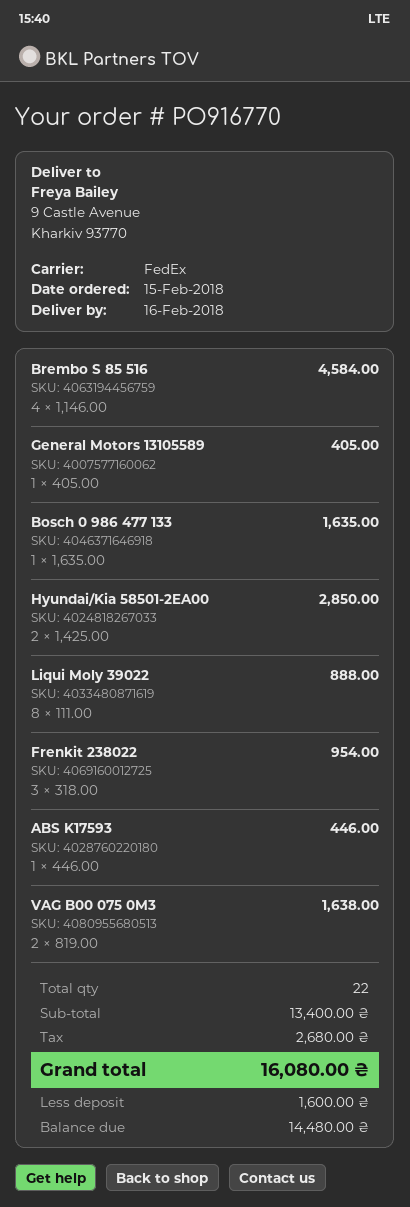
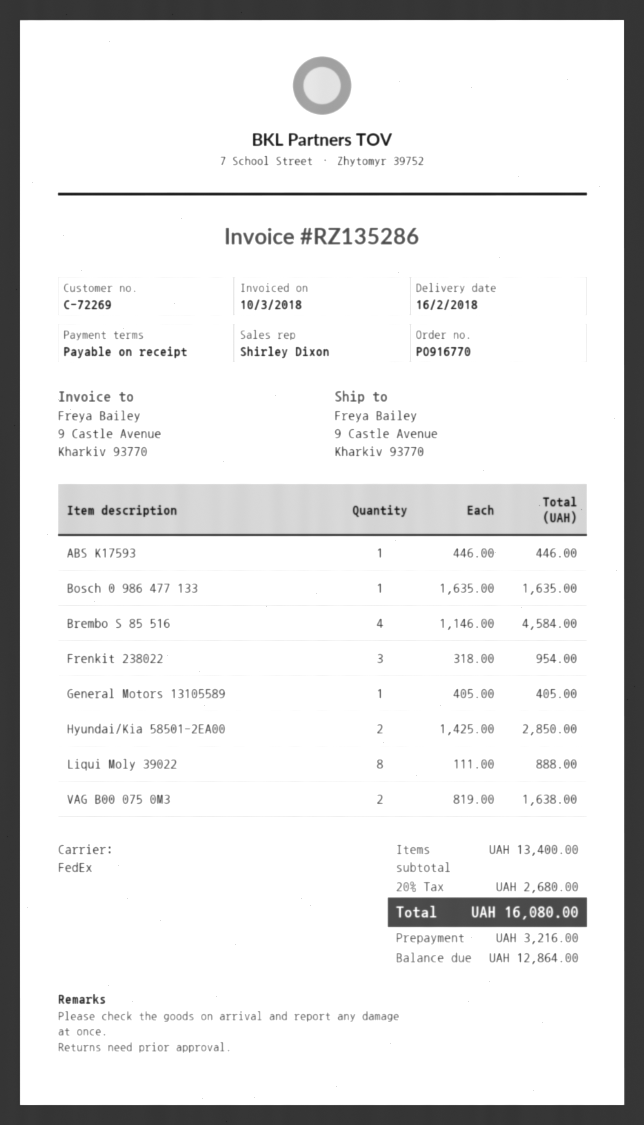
deposit: 1600.00 -> 3216.00
balance: 14480.00 -> 12864.00

